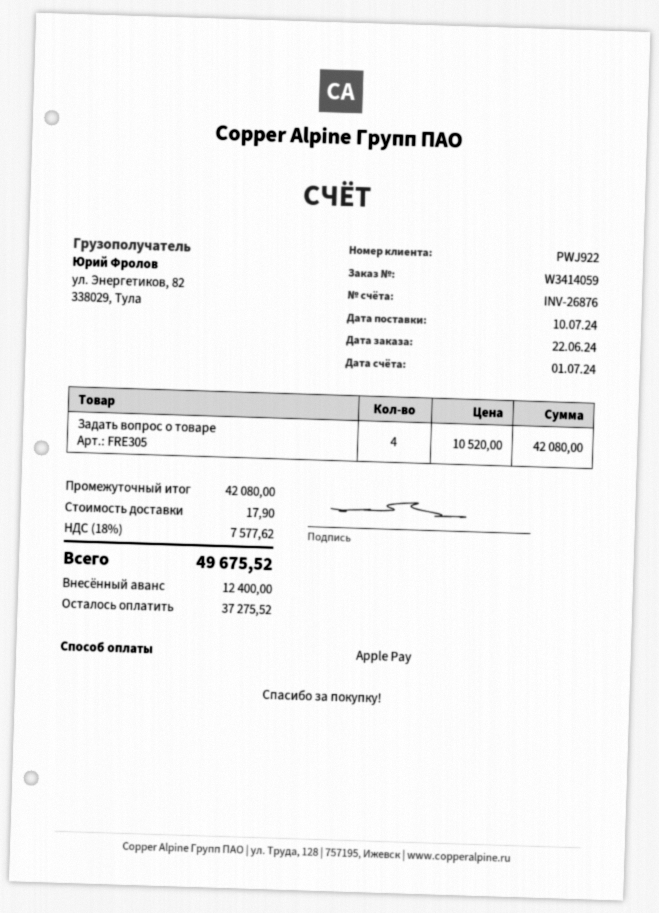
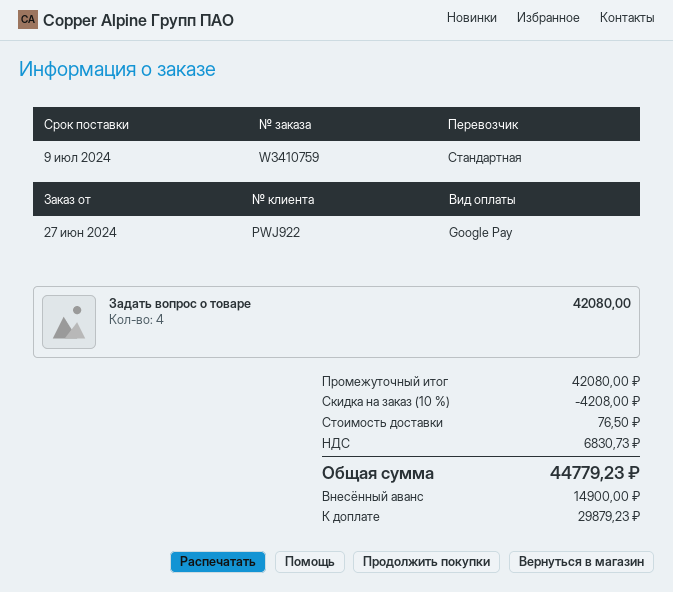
order number: W3414059 -> W3410759
order date: 2024-06-22 -> 2024-06-27
delivery date: 2024-07-10 -> 2024-07-09
payment method: Apple Pay -> Google Pay
discount: none -> 10% = 4208.00
shipping: 17.90 -> 76.50
tax: 7577.62 -> 6830.73
total: 49675.52 -> 44779.23
deposit: 12400.00 -> 14900.00
balance: 37275.52 -> 29879.23

